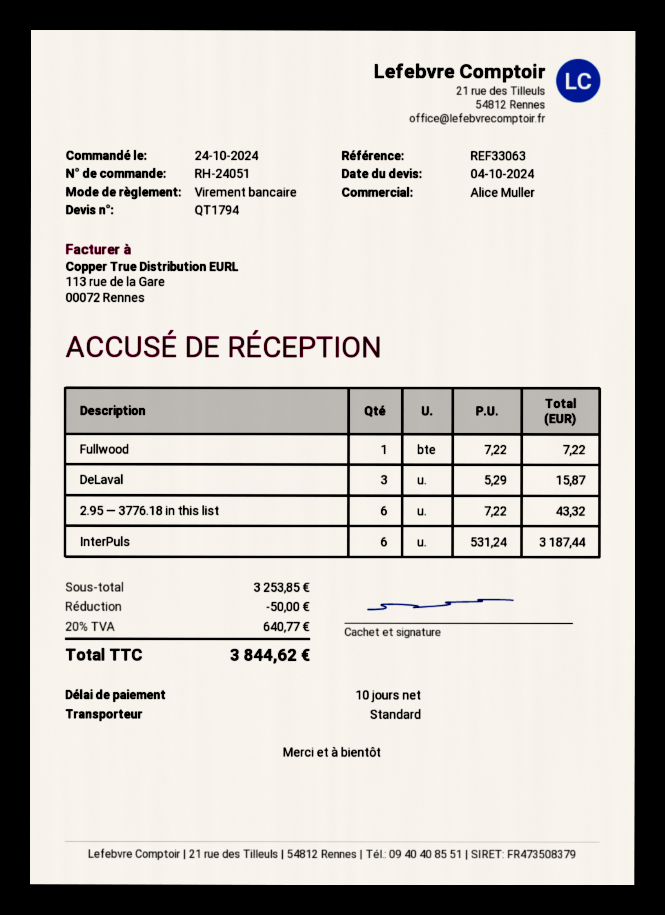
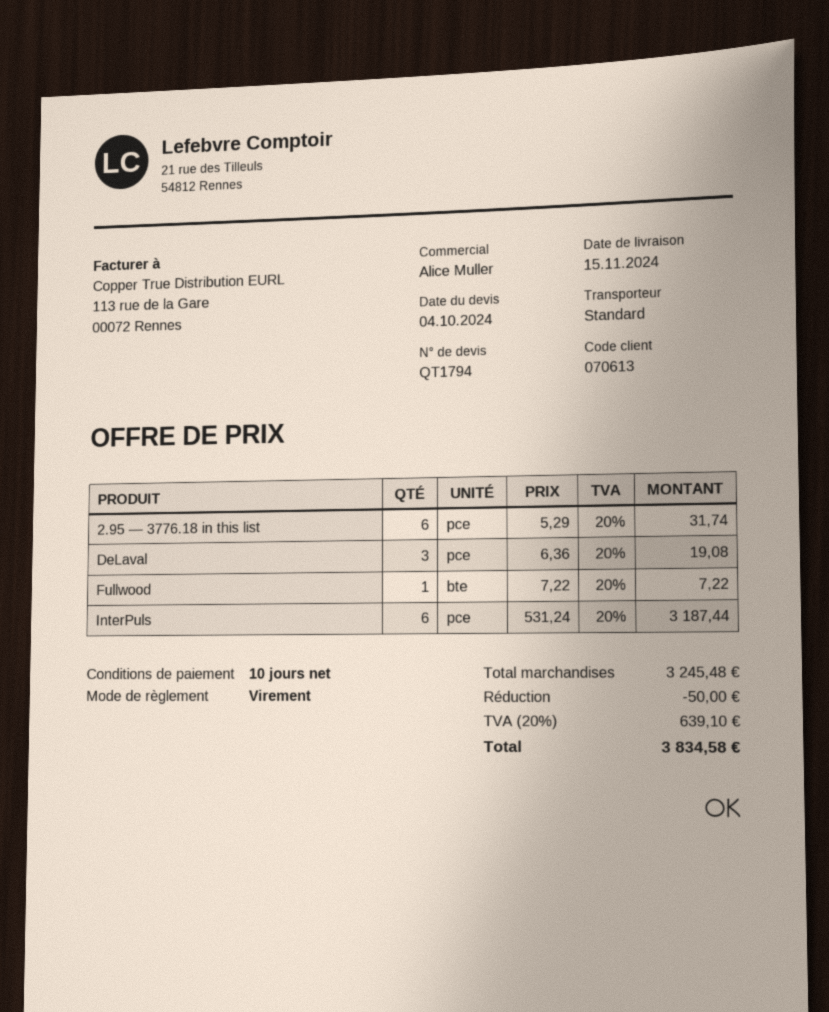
DeLaval: 3 x 5.29 = 15.87 -> 3 x 6.36 = 19.08
2.95 — 3776.18 in this list: 6 x 7.22 = 43.32 -> 6 x 5.29 = 31.74
subtotal: 3253.85 -> 3245.48
tax: 20% = 640.77 -> 20% = 639.10
total: 3844.62 -> 3834.58

